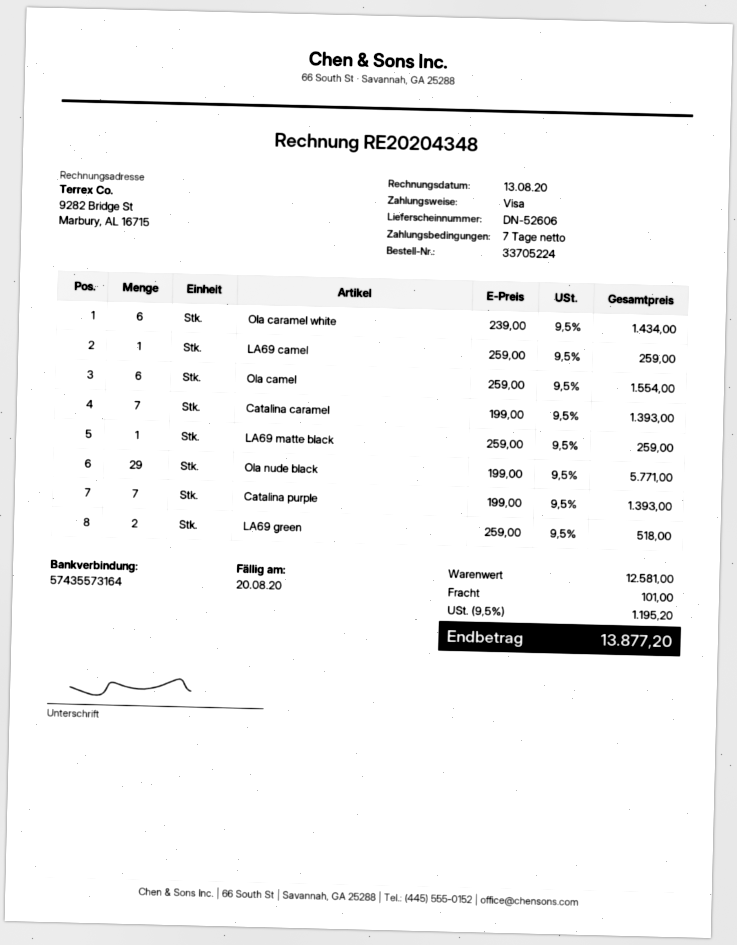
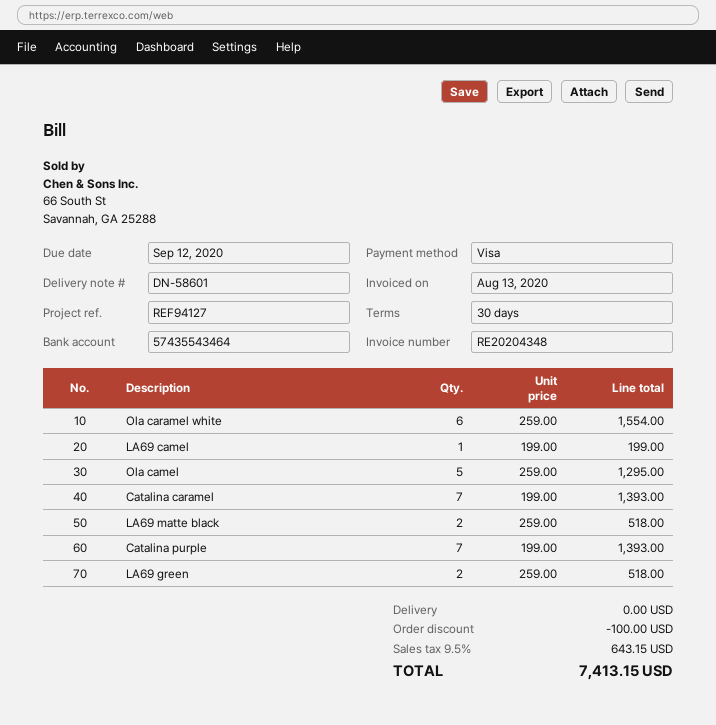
delivery note number: DN-52606 -> DN-58601
payment terms: 7 days -> 30 days
due date: 2020-08-20 -> 2020-09-12
bank account: 57435573164 -> 57435543464
Ola caramel white: 6 x 239.00 = 1434.00 -> 6 x 259.00 = 1554.00
LA69 camel: 1 x 259.00 = 259.00 -> 1 x 199.00 = 199.00
Ola camel: 6 x 259.00 = 1554.00 -> 5 x 259.00 = 1295.00
LA69 matte black: 1 x 259.00 = 259.00 -> 2 x 259.00 = 518.00
Ola nude black: 29 x 199.00 = 5771.00 -> none
discount: none -> 100.00
shipping: 101.00 -> 0.00
tax: 9.5% = 1195.20 -> 9.5% = 643.15
total: 13877.20 -> 7413.15

